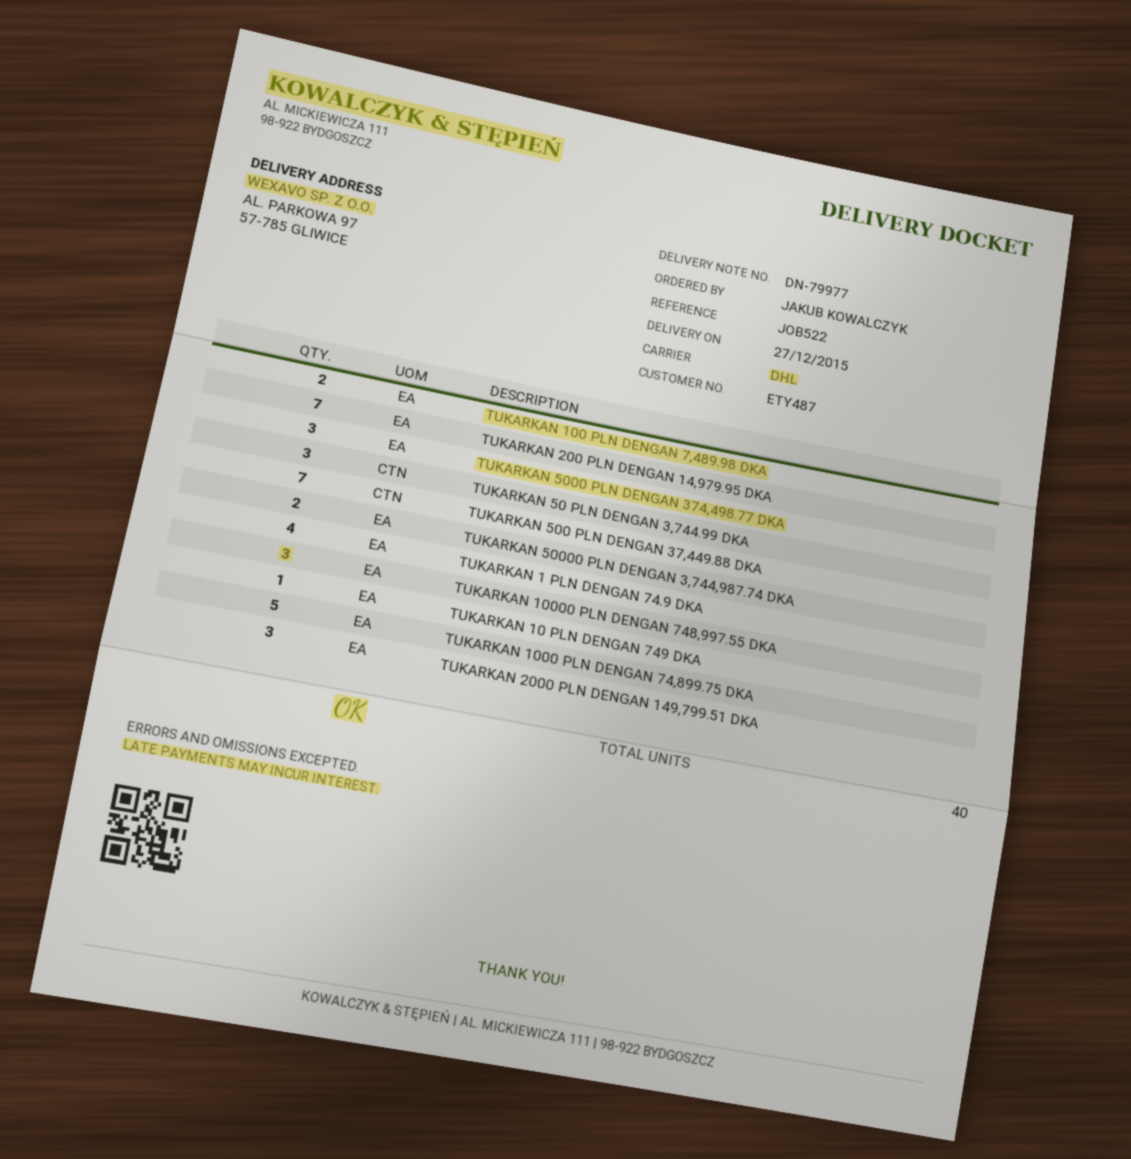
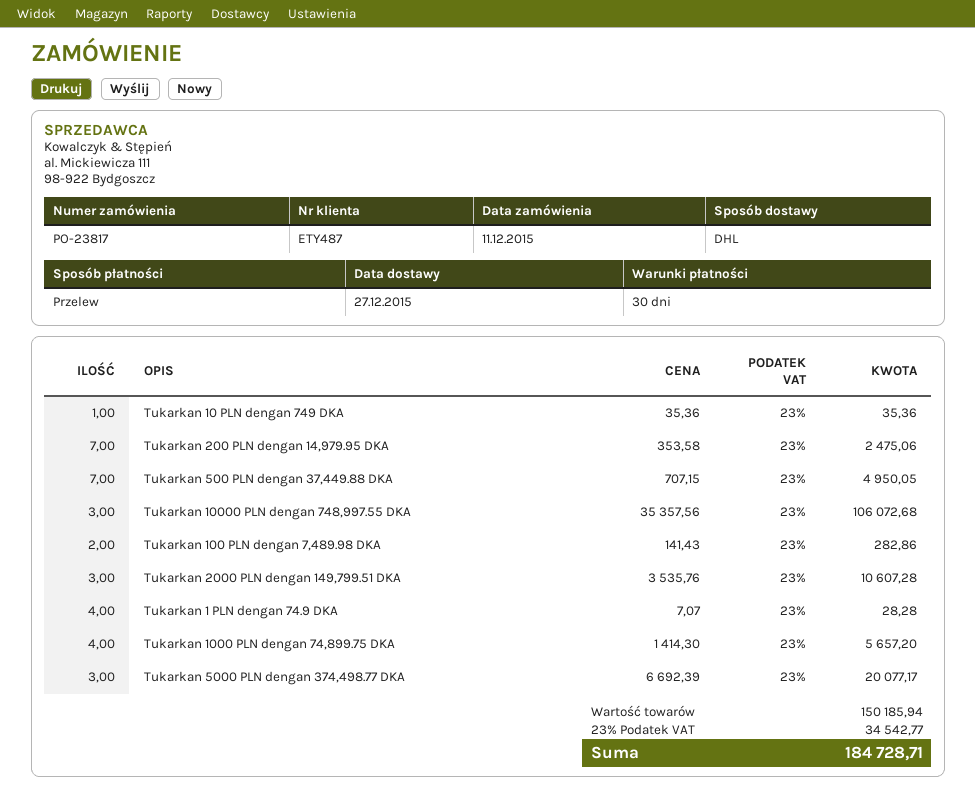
TUKARKAN 50 PLN DENGAN 3,744.99 DKA: 3 -> none
TUKARKAN 50000 PLN DENGAN 3,744,987.74 DKA: 2 -> none
TUKARKAN 1000 PLN DENGAN 74,899.75 DKA: 5 -> 4

